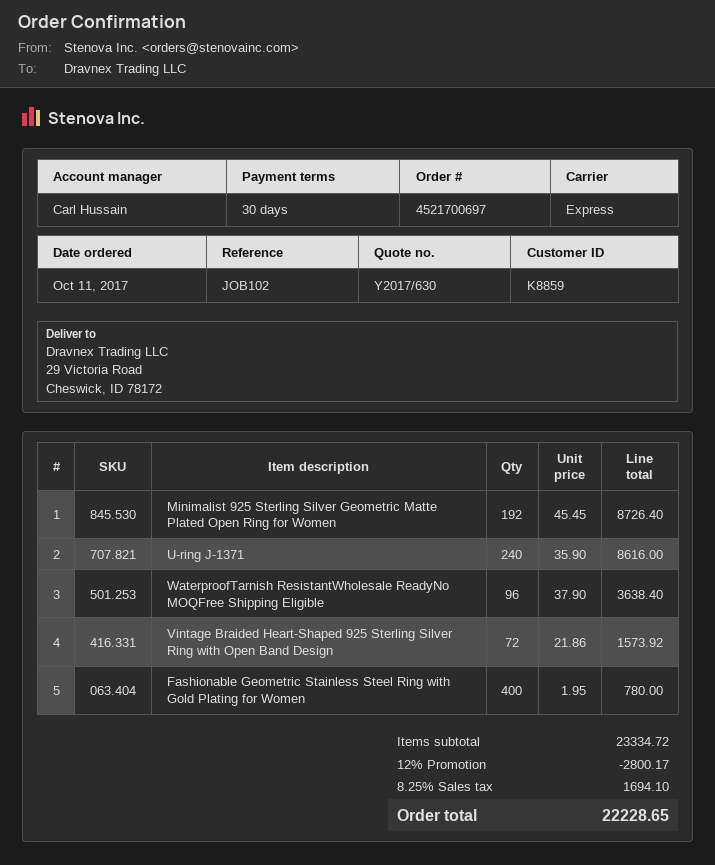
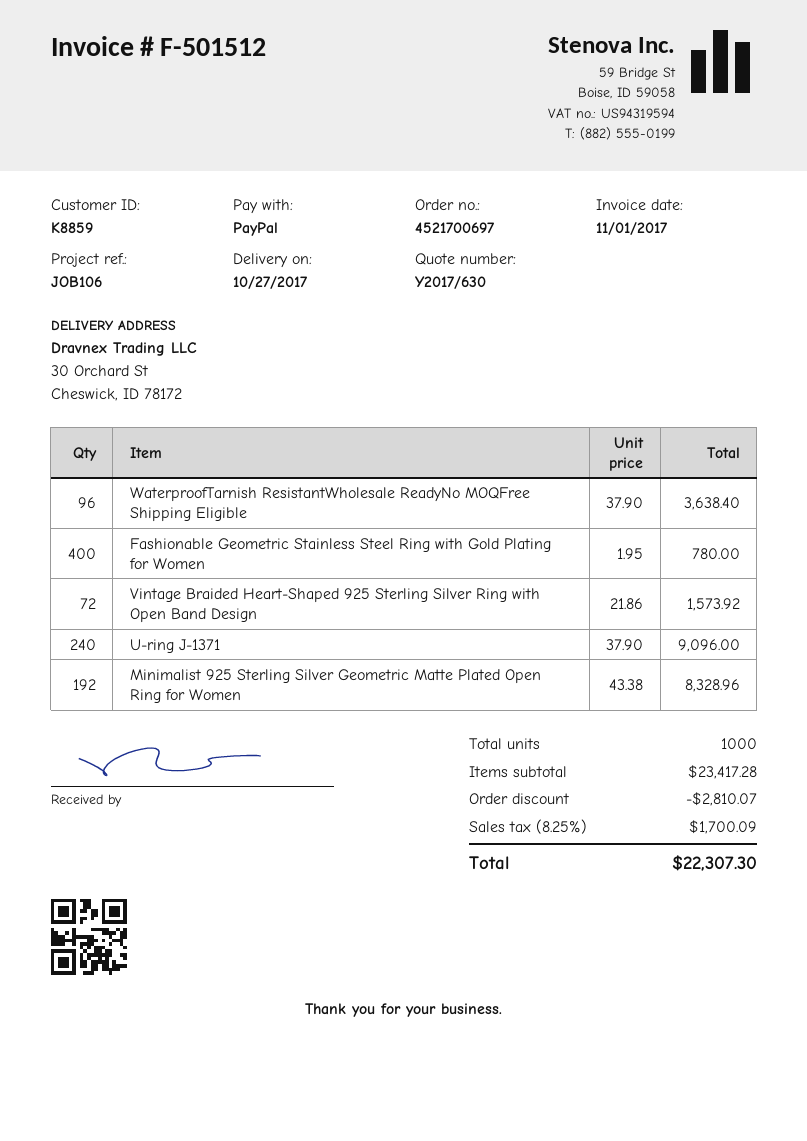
reference: JOB102 -> JOB106
ship to: 29 Victoria Road, Cheswick, ID 78172 -> 30 Orchard St, Cheswick, ID 78172
Minimalist 925 Sterling Silver Geometric Matte Plated Open Ring for Women: 192 x 45.45 = 8726.40 -> 192 x 43.38 = 8328.96
U-ring J-1371: 240 x 35.90 = 8616.00 -> 240 x 37.90 = 9096.00
subtotal: 23334.72 -> 23417.28
discount: 2800.17 -> 2810.07
tax: 8.25% = 1694.10 -> 8.25% = 1700.09
total: 22228.65 -> 22307.30

